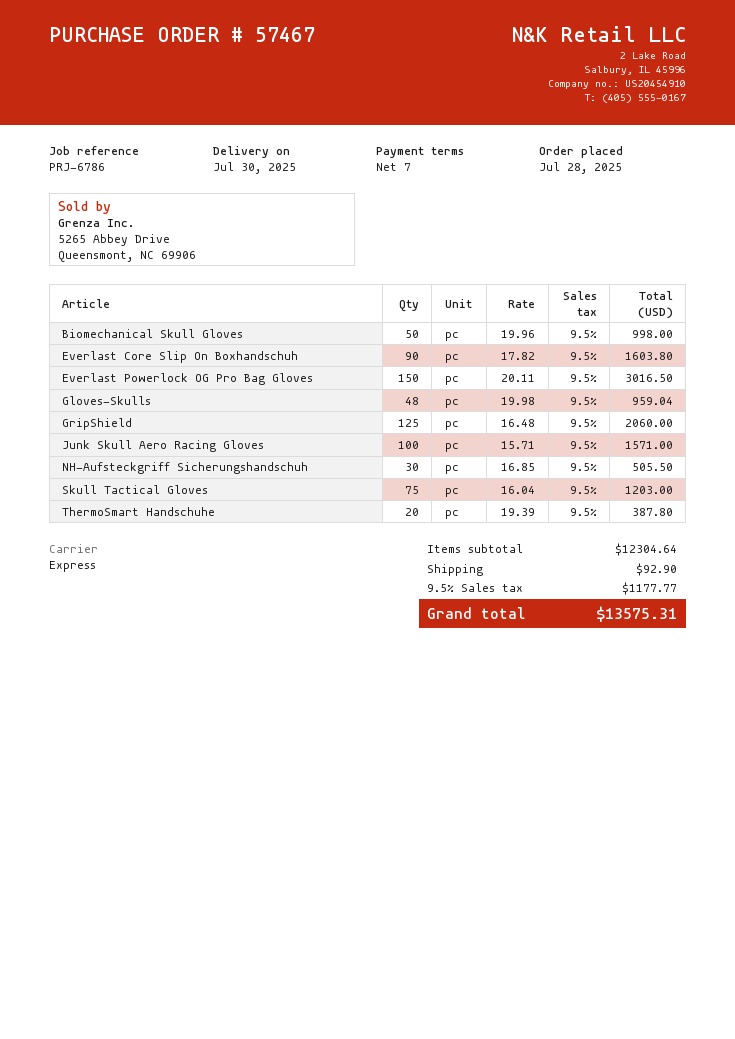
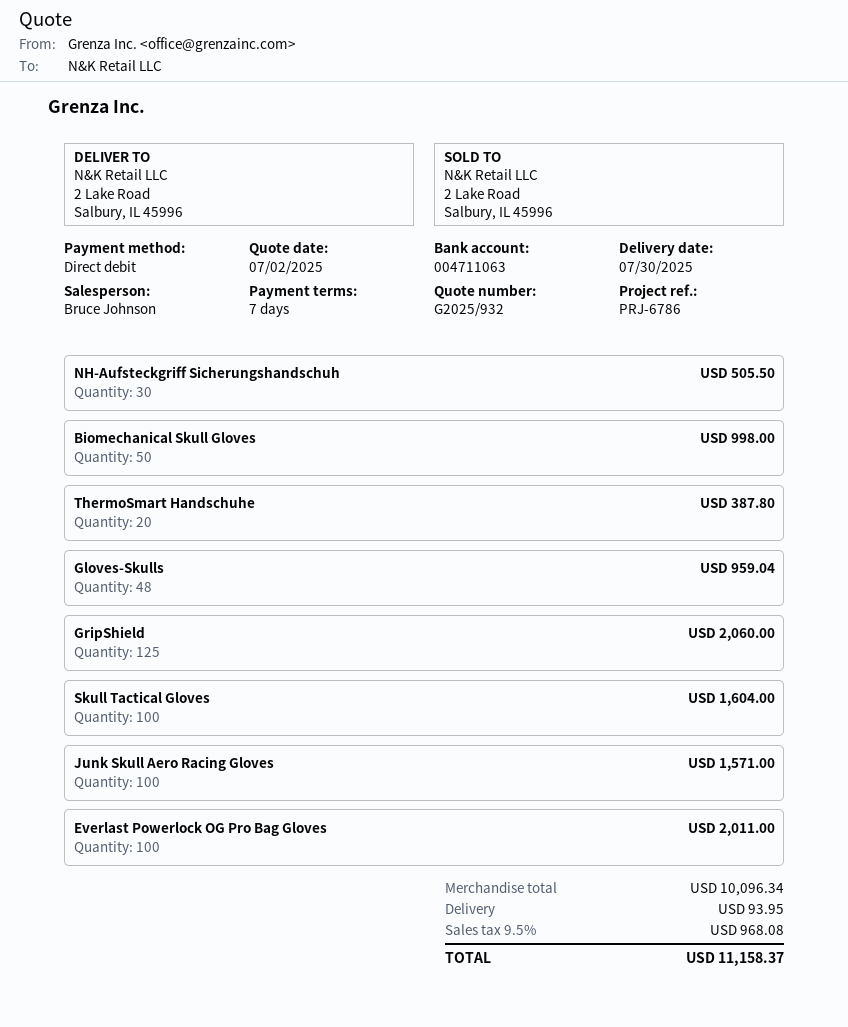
Everlast Core Slip On Boxhandschuh: 90 for 1603.80 -> none
Everlast Powerlock OG Pro Bag Gloves: 150 for 3016.50 -> 100 for 2011.00
Skull Tactical Gloves: 75 for 1203.00 -> 100 for 1604.00
subtotal: 12304.64 -> 10096.34
shipping: 92.90 -> 93.95
tax: 9.5% = 1177.77 -> 9.5% = 968.08
total: 13575.31 -> 11158.37

